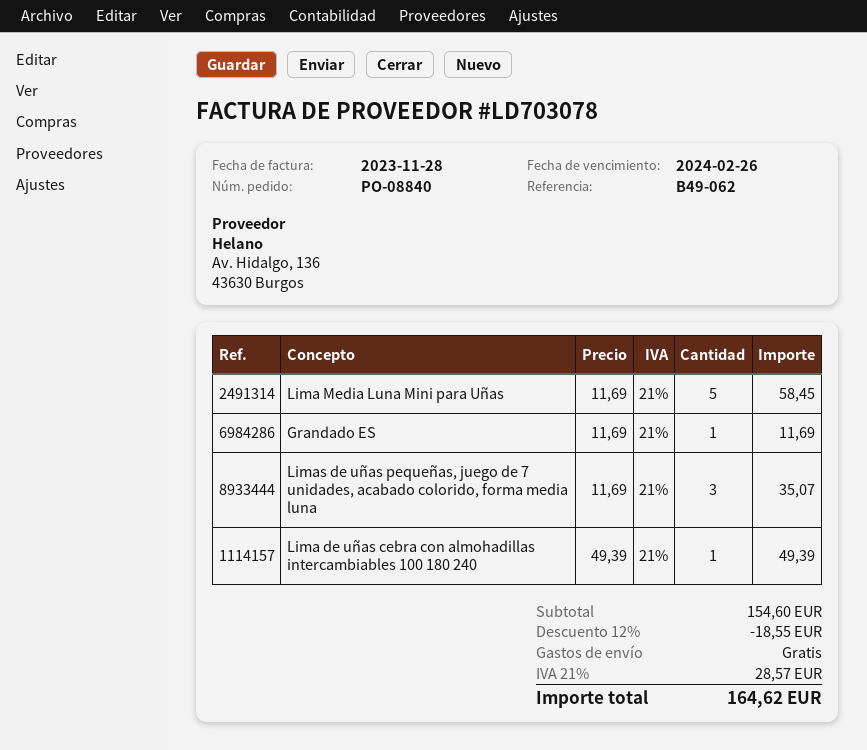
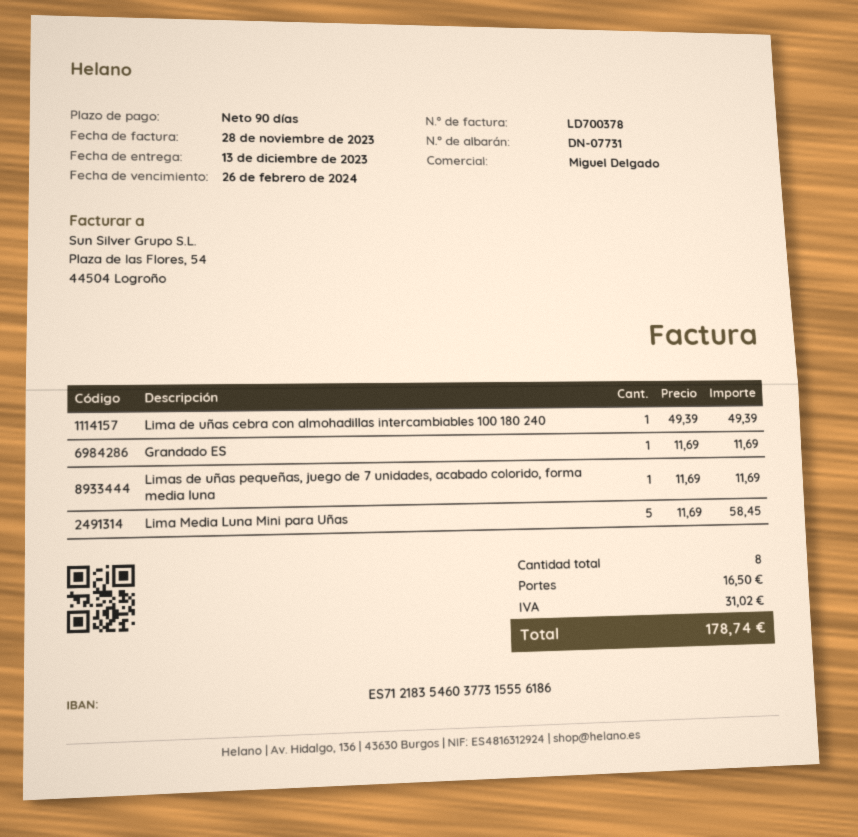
invoice number: LD703078 -> LD700378
Limas de uñas pequeñas, juego de 7 unidades, acabado colorido, forma media luna: 3 x 11.69 = 35.07 -> 1 x 11.69 = 11.69
discount: 12% = 18.55 -> none
shipping: 0.00 -> 16.50
tax: 28.57 -> 31.02
total: 164.62 -> 178.74

